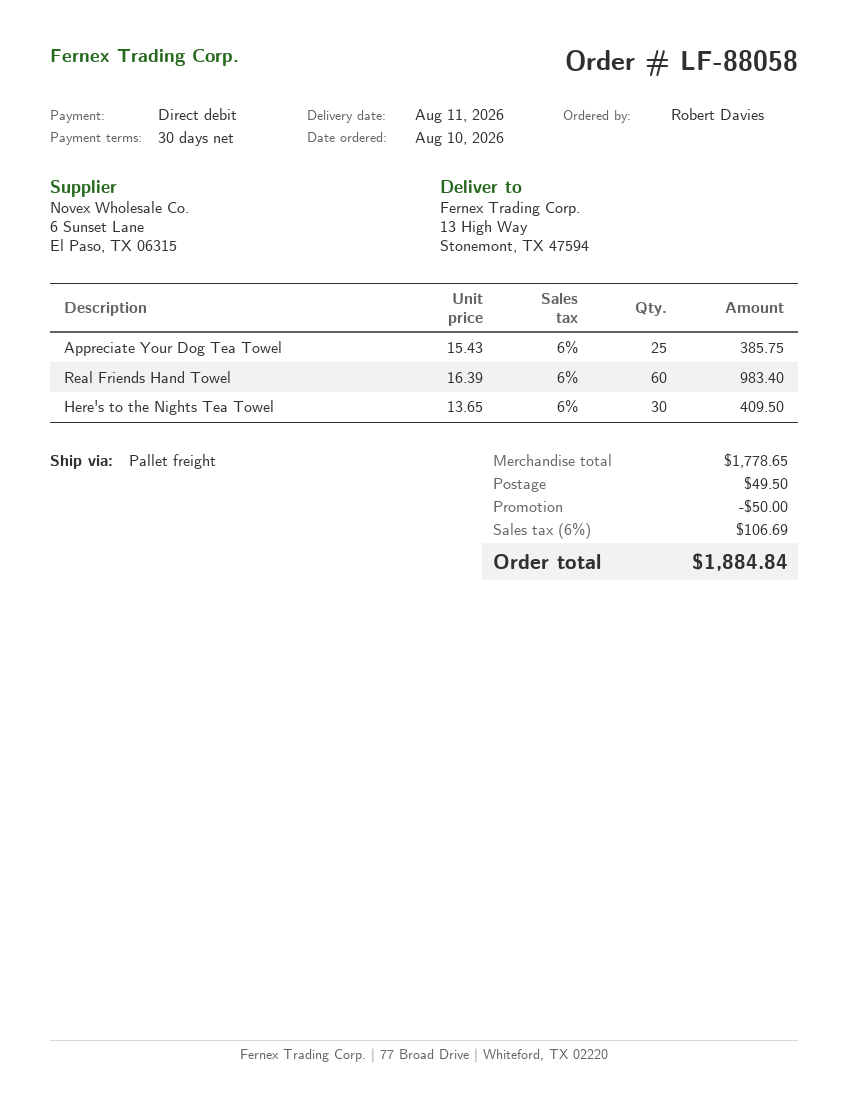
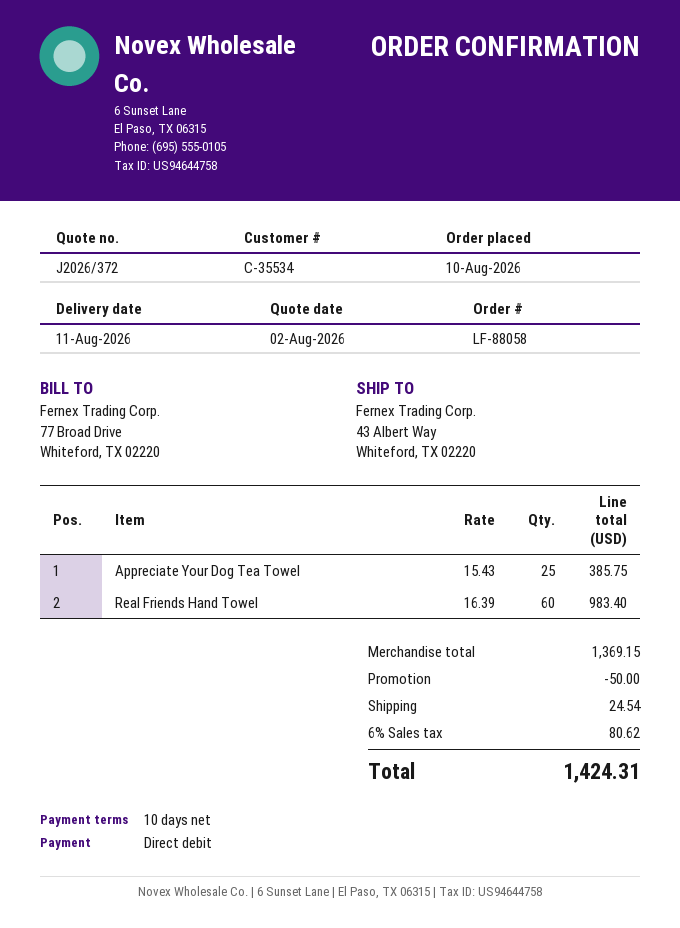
payment terms: 30 days -> 10 days
ship to: 13 High Way, Stonemont, TX 47594 -> 43 Albert Way, Whiteford, TX 02220
Here's to the Nights Tea Towel: 30 x 13.65 = 409.50 -> none
subtotal: 1778.65 -> 1369.15
shipping: 49.50 -> 24.54
tax: 6% = 106.69 -> 6% = 80.62
total: 1884.84 -> 1424.31

